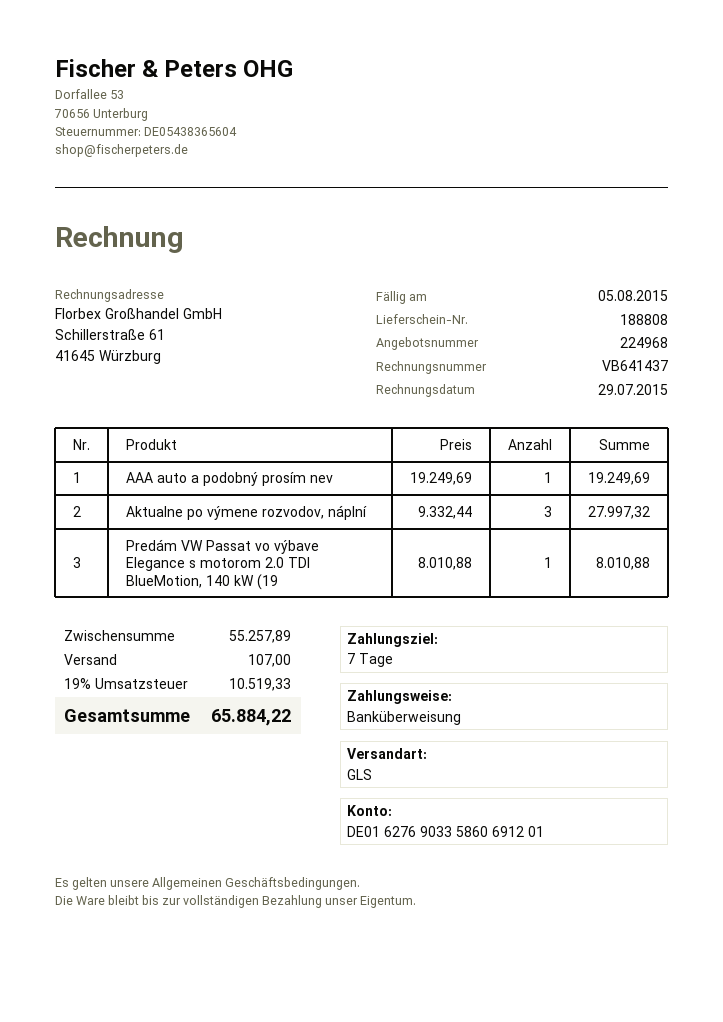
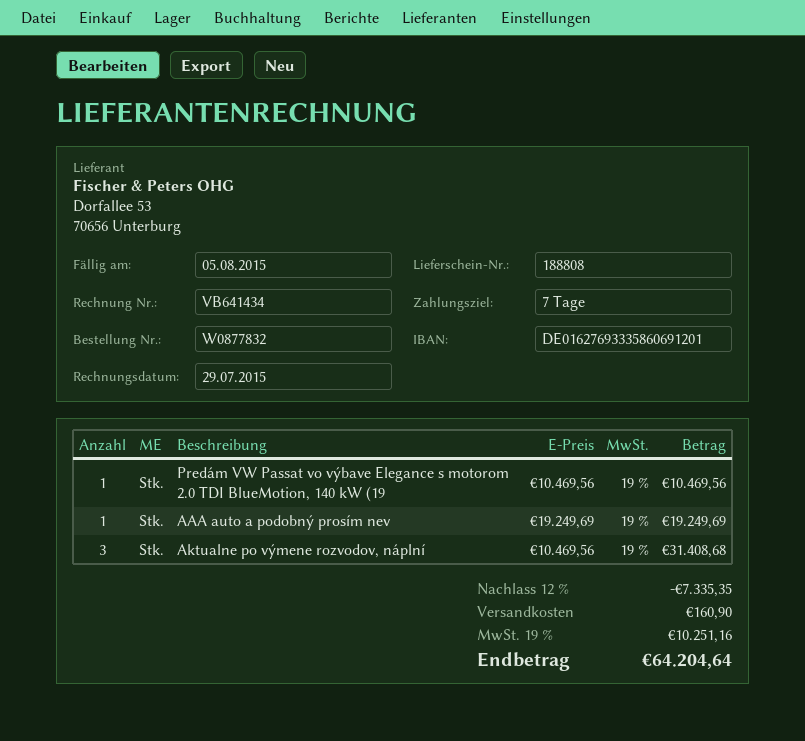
invoice number: VB641437 -> VB641434
bank account: DE01627690335860691201 -> DE01627693335860691201
Aktualne po výmene rozvodov, náplní: 3 x 9332.44 = 27997.32 -> 3 x 10469.56 = 31408.68
Predám VW Passat vo výbave Elegance s motorom 2.0 TDI BlueMotion, 140 kW (19: 1 x 8010.88 = 8010.88 -> 1 x 10469.56 = 10469.56
discount: none -> 12% = 7335.35
shipping: 107.00 -> 160.90
tax: 19% = 10519.33 -> 19% = 10251.16
total: 65884.22 -> 64204.64

